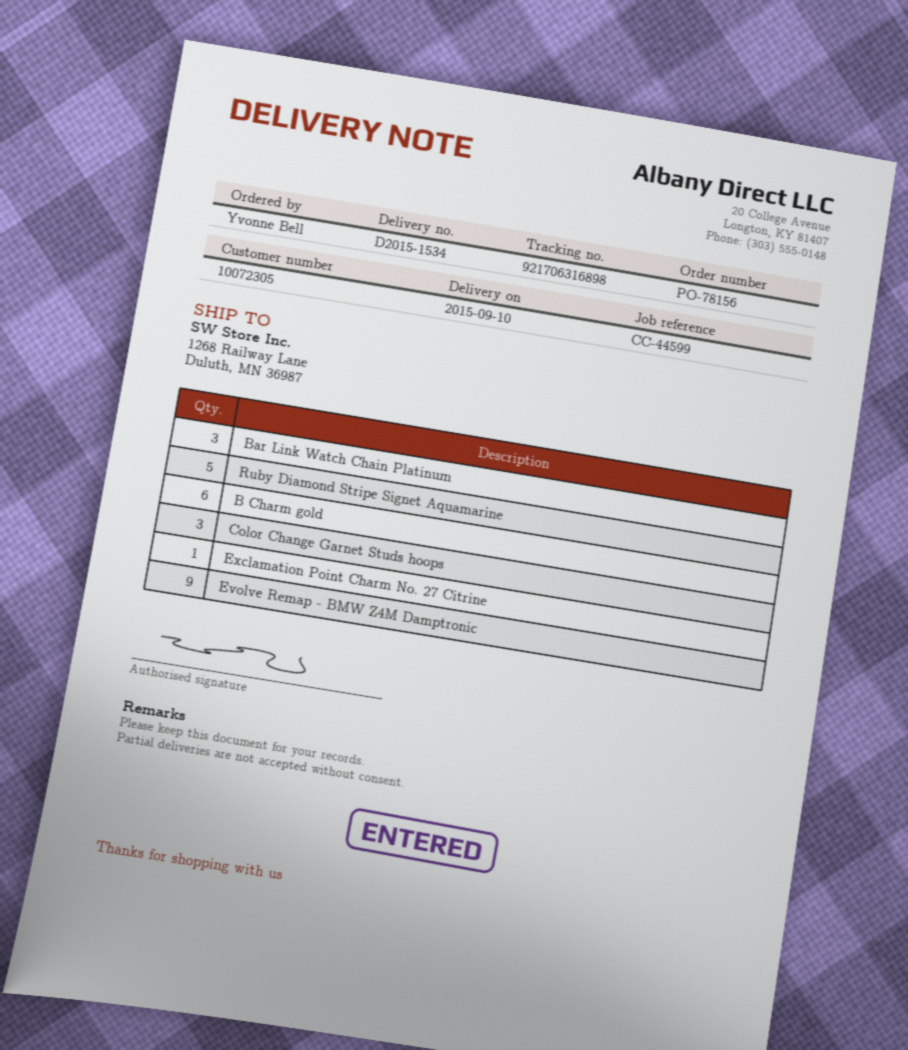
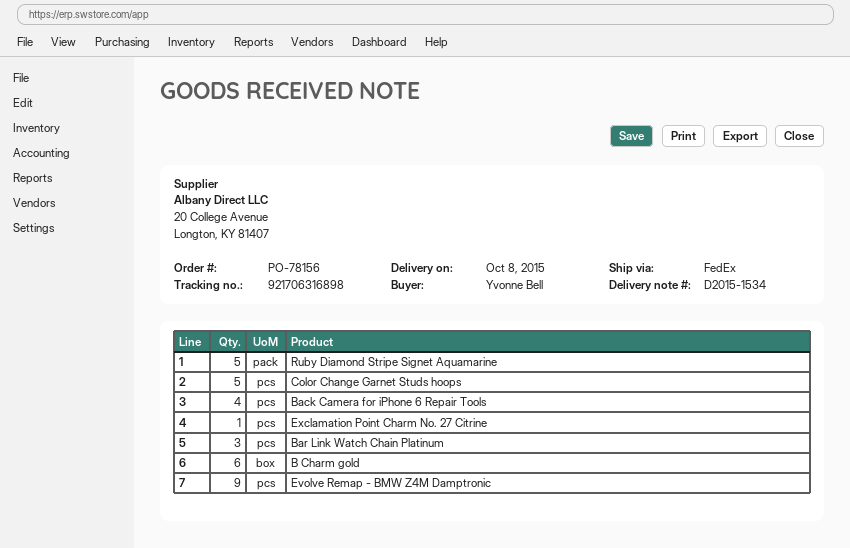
delivery date: 2015-09-10 -> 2015-10-08
Color Change Garnet Studs hoops: 3 -> 5
Back Camera for iPhone 6 Repair Tools: none -> 4

